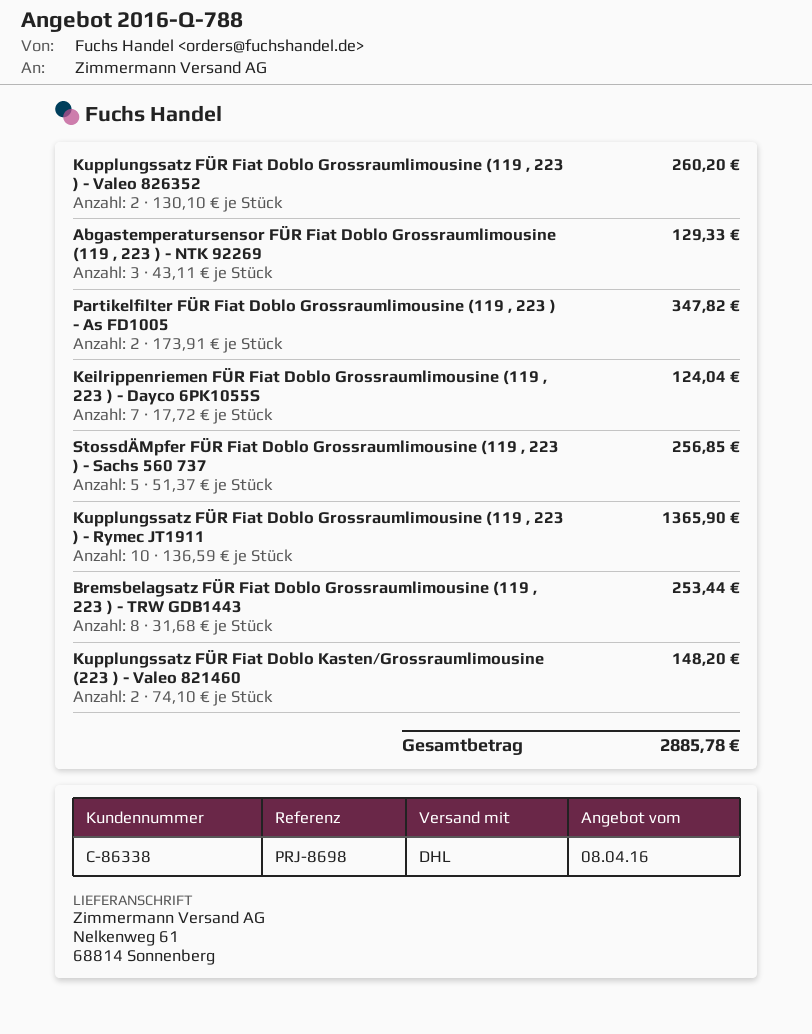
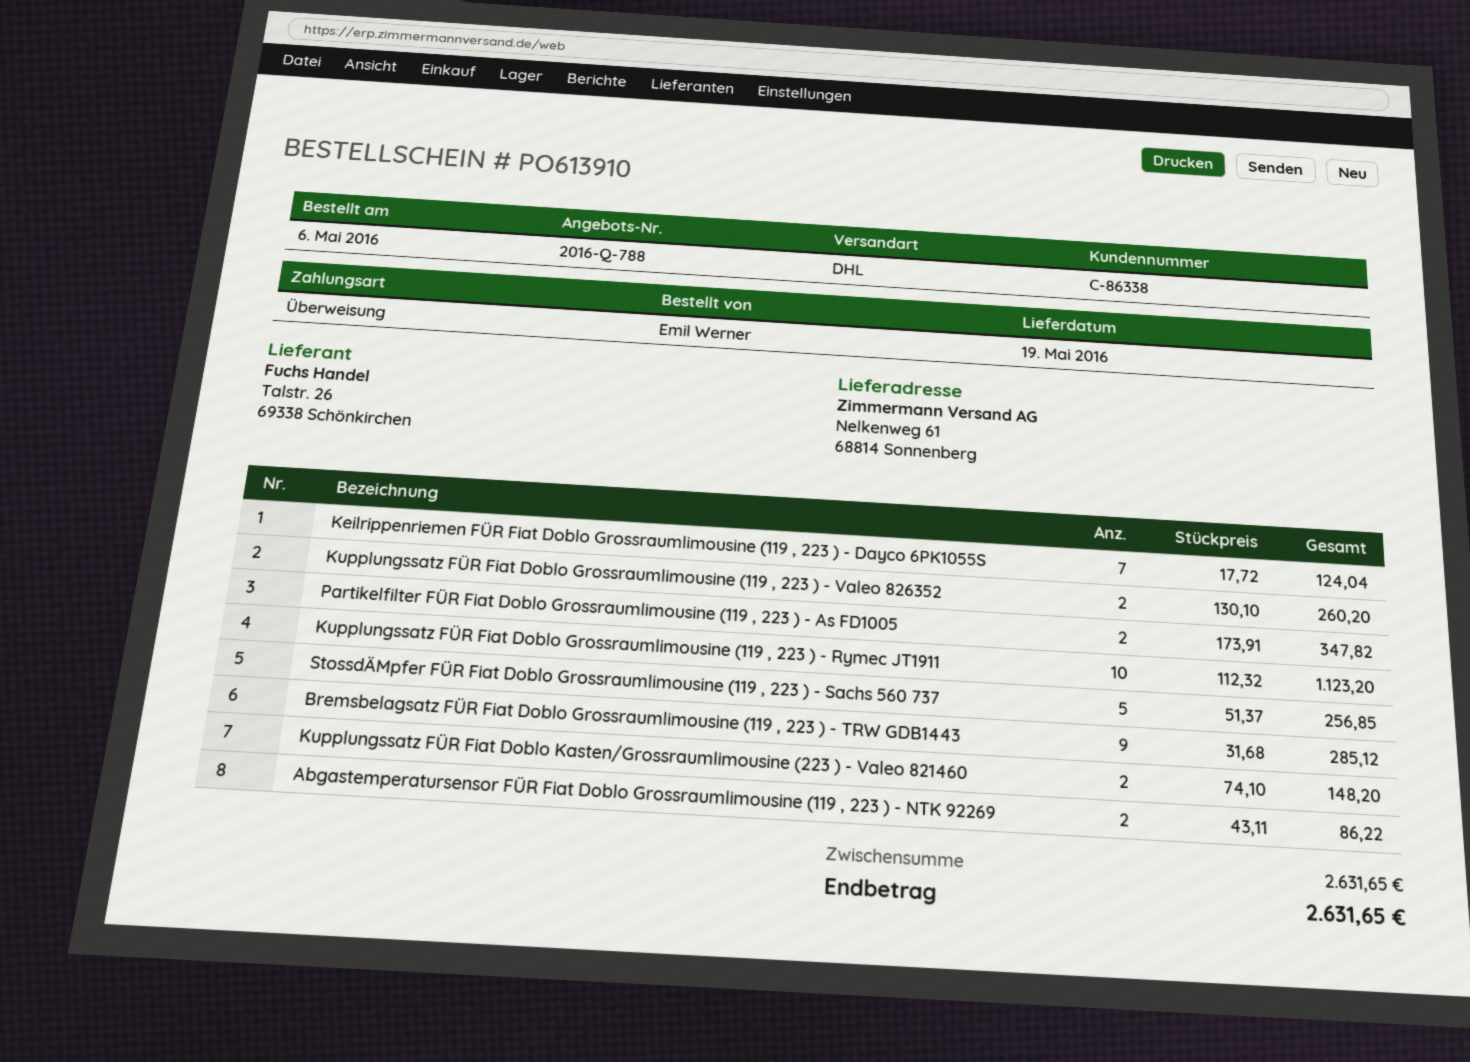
Abgastemperatursensor FÜR Fiat Doblo Grossraumlimousine (119 , 223 ) - NTK 92269: 3 x 43.11 = 129.33 -> 2 x 43.11 = 86.22
Kupplungssatz FÜR Fiat Doblo Grossraumlimousine (119 , 223 ) - Rymec JT1911: 10 x 136.59 = 1365.90 -> 10 x 112.32 = 1123.20
Bremsbelagsatz FÜR Fiat Doblo Grossraumlimousine (119 , 223 ) - TRW GDB1443: 8 x 31.68 = 253.44 -> 9 x 31.68 = 285.12
total: 2885.78 -> 2631.65

